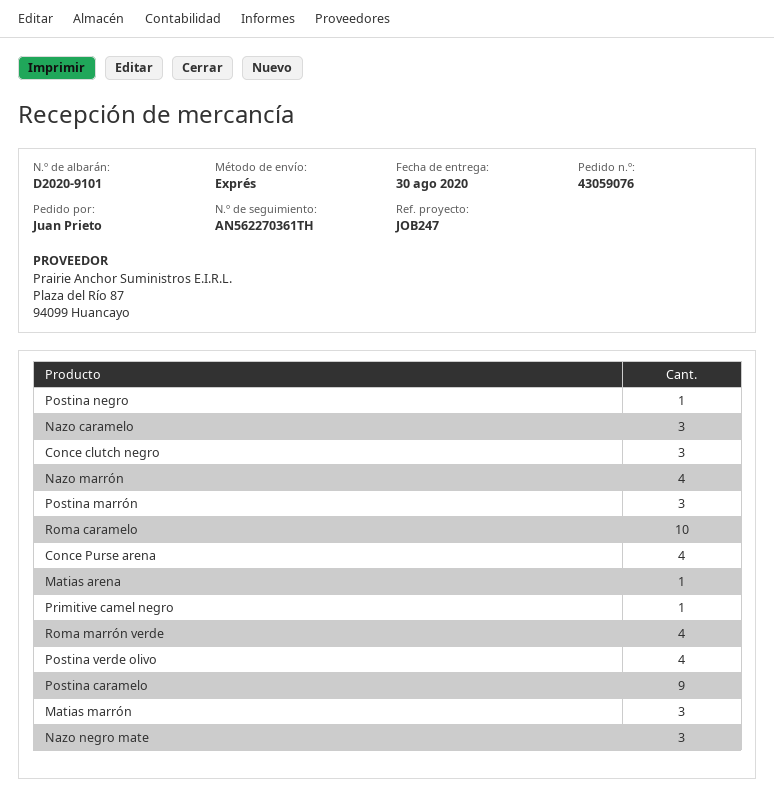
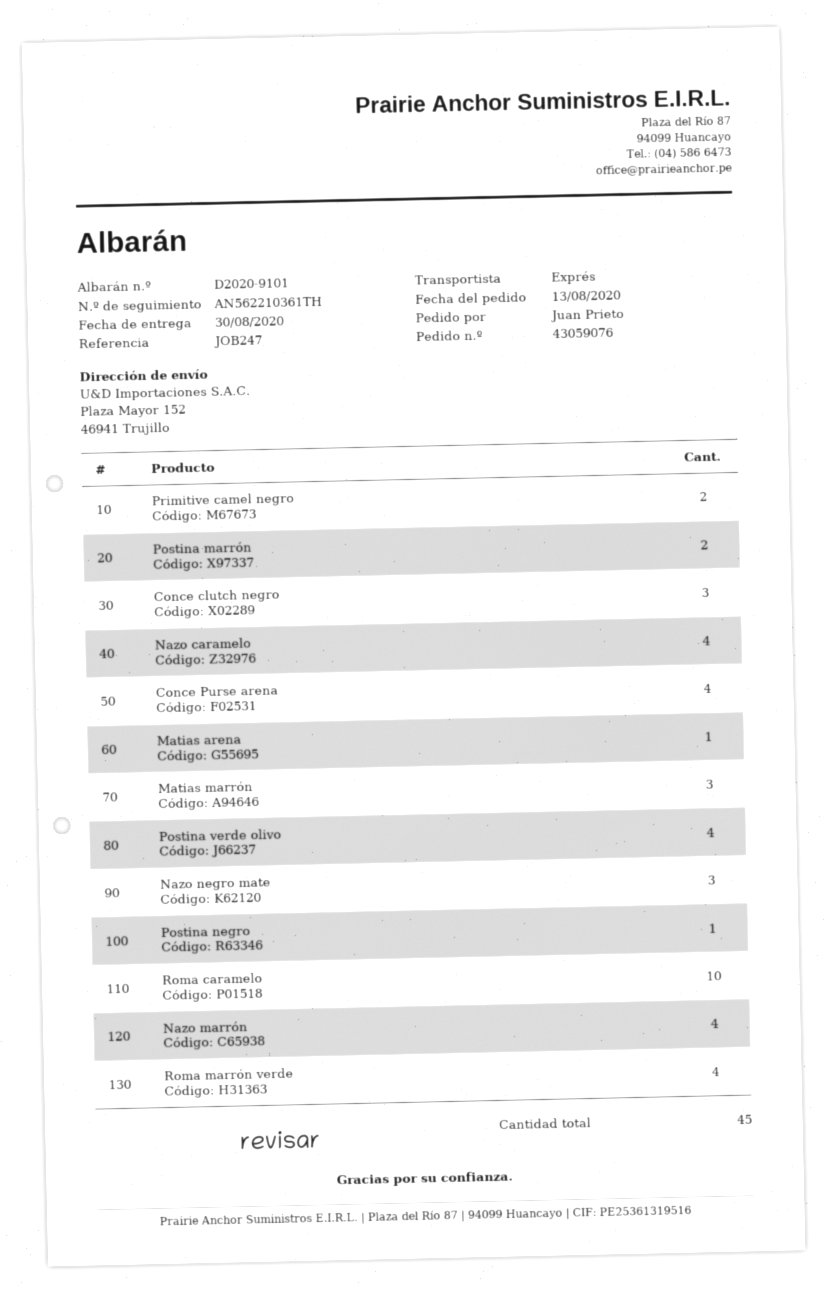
tracking number: AN562270361TH -> AN562210361TH
Nazo caramelo: 3 -> 4
Postina marrón: 3 -> 2
Primitive camel negro: 1 -> 2
Postina caramelo: 9 -> none

